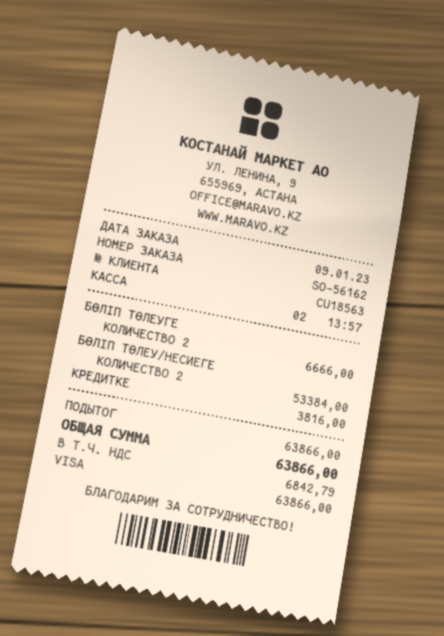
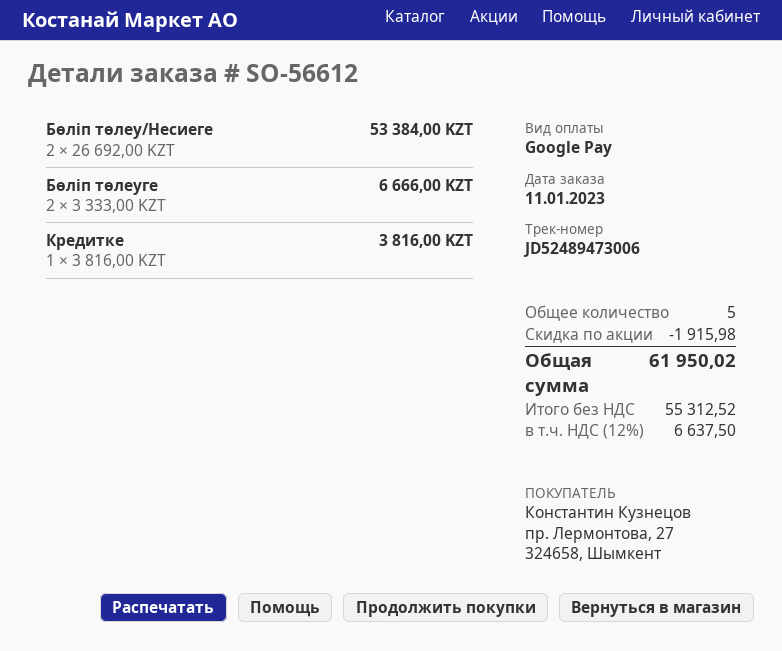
order number: SO-56162 -> SO-56612
order date: 2023-01-09 -> 2023-01-11
payment method: Visa -> Google Pay
discount: none -> 1915.98
tax: 6842.79 -> 6637.50
total: 63866.00 -> 61950.02

